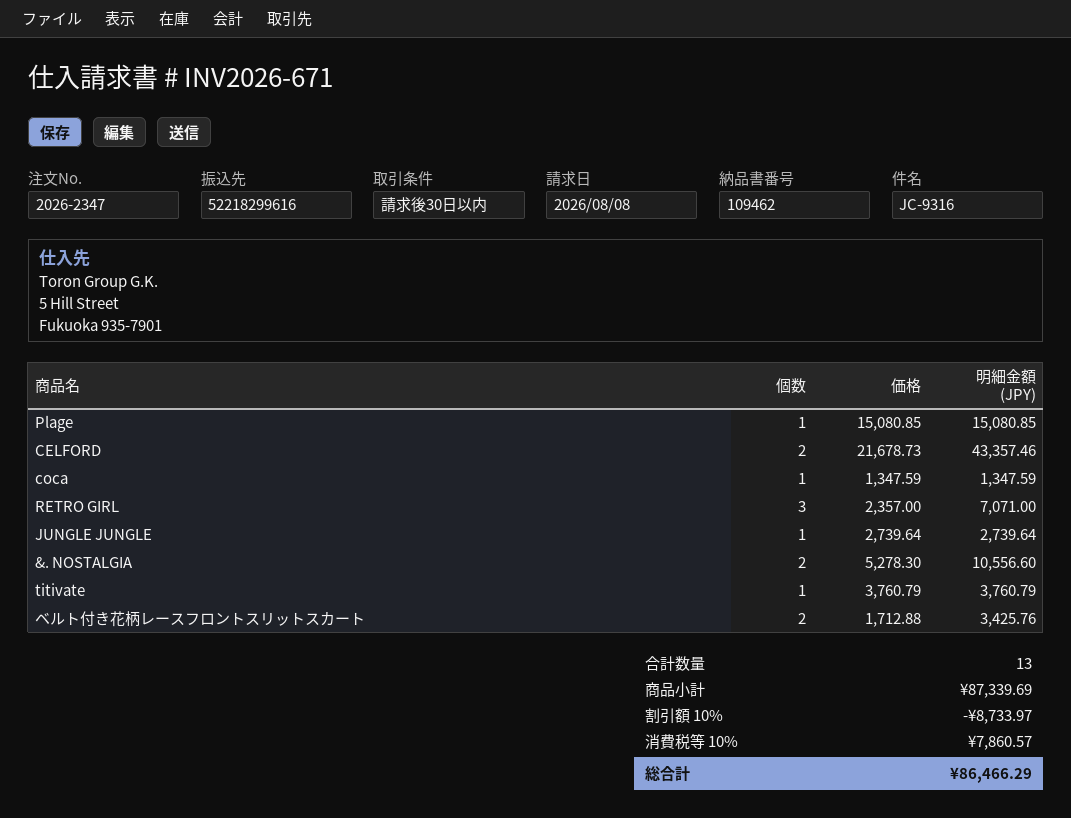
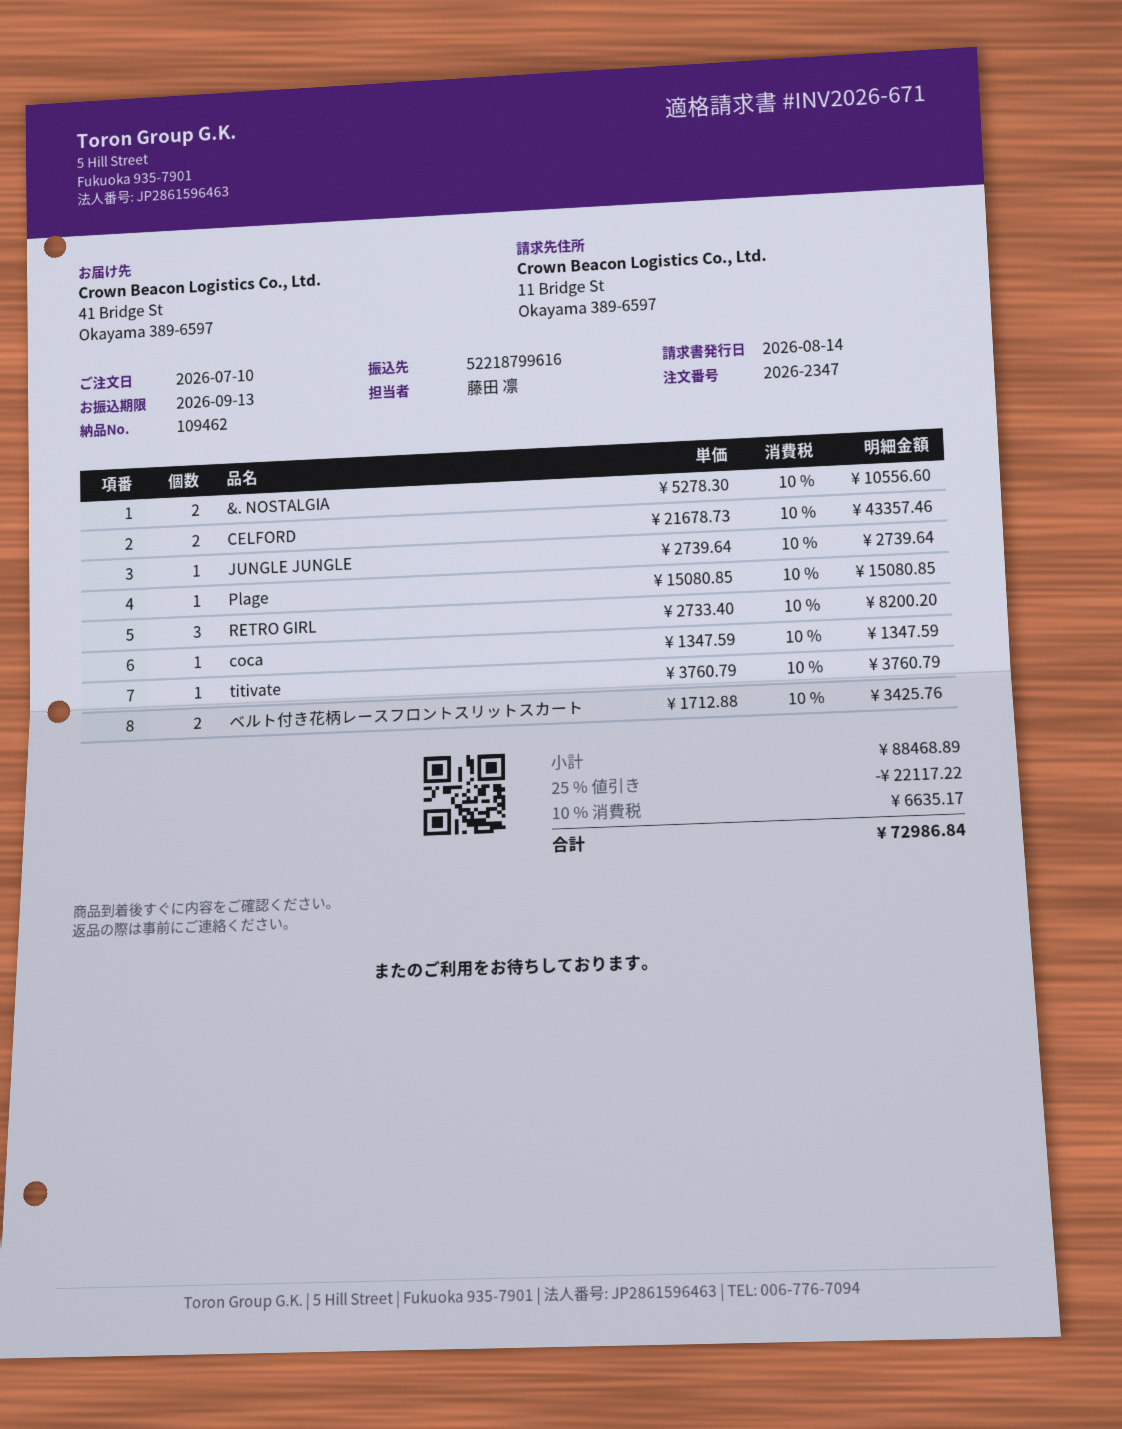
invoice date: 2026-08-08 -> 2026-08-14
bank account: 52218299616 -> 52218799616
RETRO GIRL: 3 x 2357.00 = 7071.00 -> 3 x 2733.40 = 8200.20
subtotal: 87339.69 -> 88468.89
discount: 10% = 8733.97 -> 25% = 22117.22
tax: 10% = 7860.57 -> 10% = 6635.17
total: 86466.29 -> 72986.84

